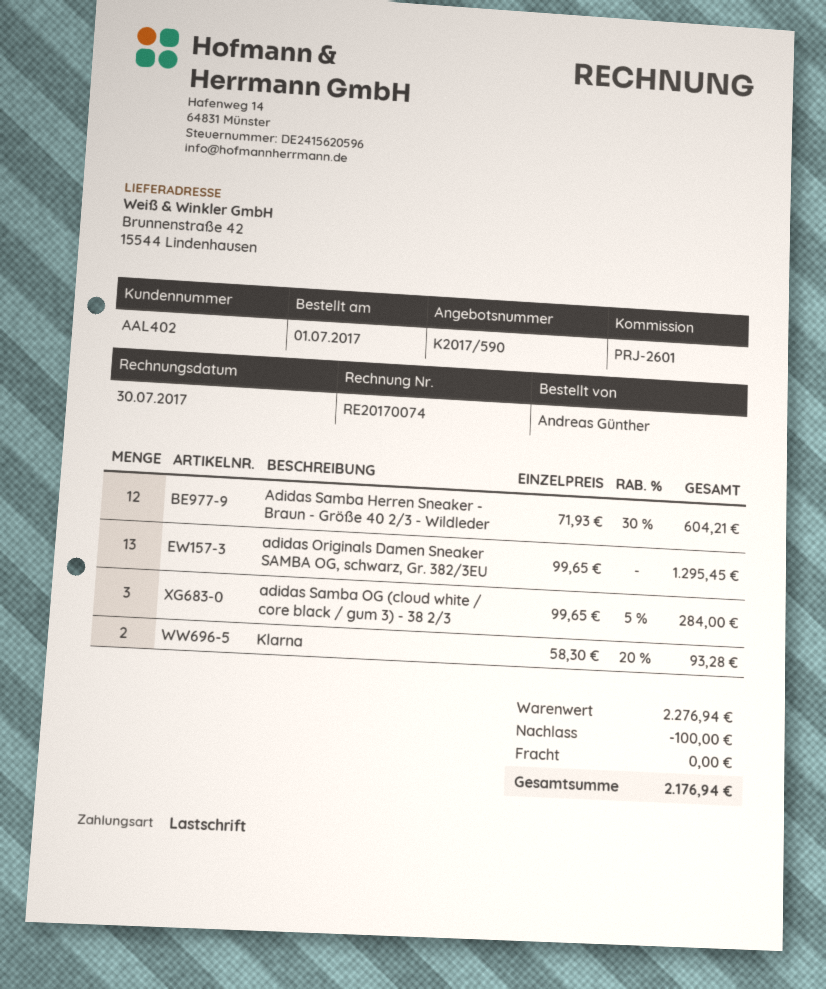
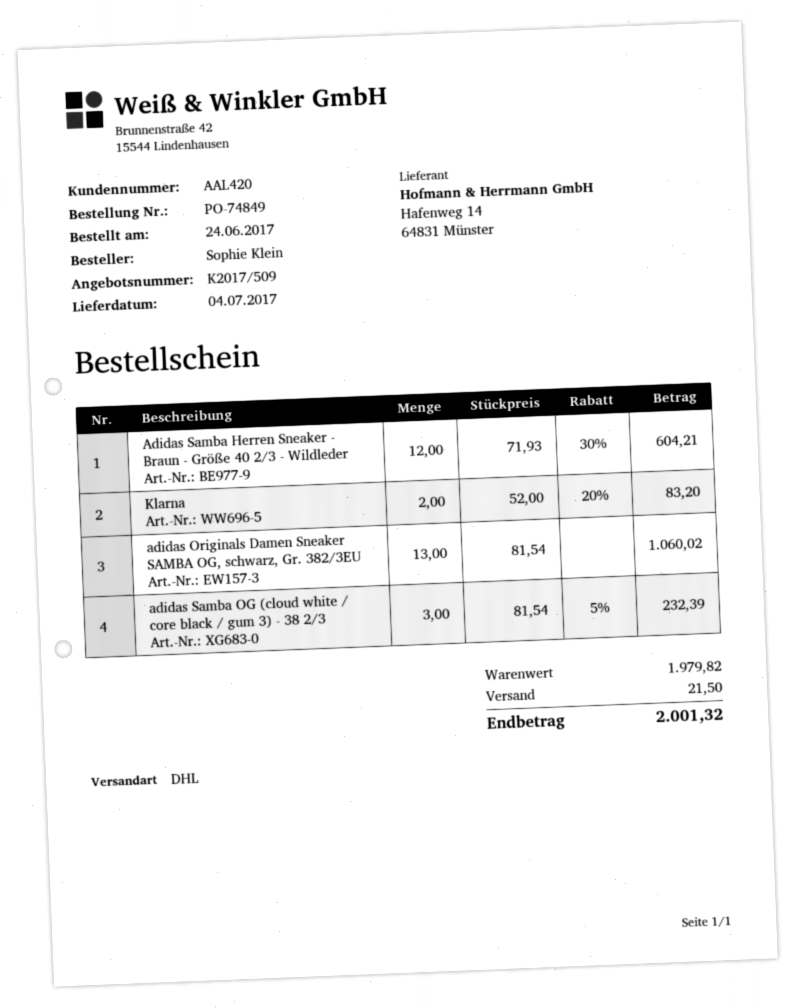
quote number: K2017/590 -> K2017/509
order date: 2017-07-01 -> 2017-06-24
customer number: AAL402 -> AAL420
ordered by: Andreas Günther -> Sophie Klein
adidas Originals Damen Sneaker SAMBA OG, schwarz, Gr. 382/3EU: 13 x 99.65 = 1295.45 -> 13 x 81.54 = 1060.02
adidas Samba OG (cloud white / core black / gum 3) - 38 2/3: 3 x 99.65 - 5% = 284.00 -> 3 x 81.54 - 5% = 232.39
Klarna: 2 x 58.30 - 20% = 93.28 -> 2 x 52.00 - 20% = 83.20
subtotal: 2276.94 -> 1979.82
discount: 100.00 -> none
shipping: 0.00 -> 21.50
total: 2176.94 -> 2001.32

